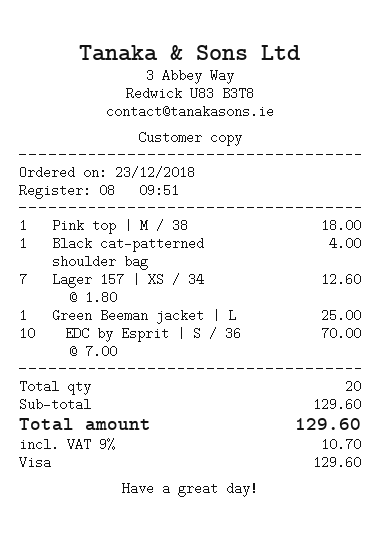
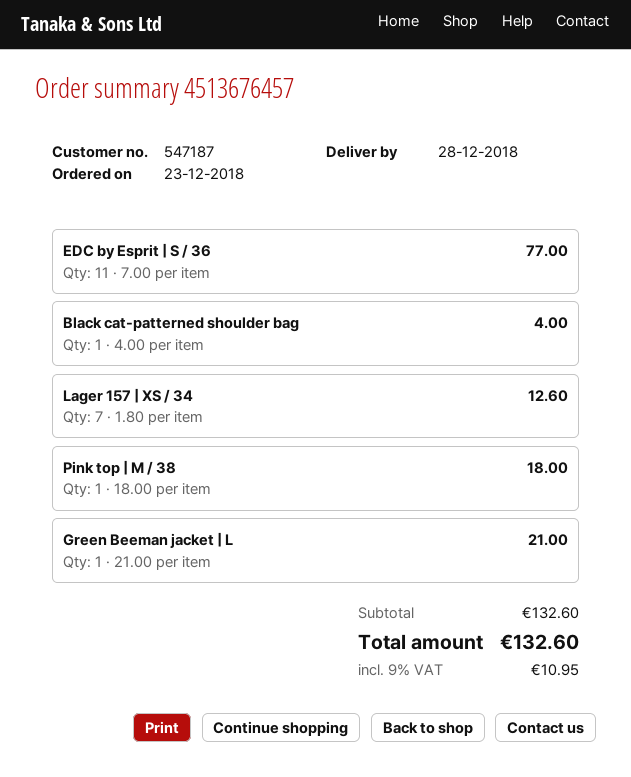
Green Beeman jacket | L: 1 x 25.00 = 25.00 -> 1 x 21.00 = 21.00
EDC by Esprit | S / 36: 10 x 7.00 = 70.00 -> 11 x 7.00 = 77.00
subtotal: 129.60 -> 132.60
tax: 9% = 10.70 -> 9% = 10.95
total: 129.60 -> 132.60

